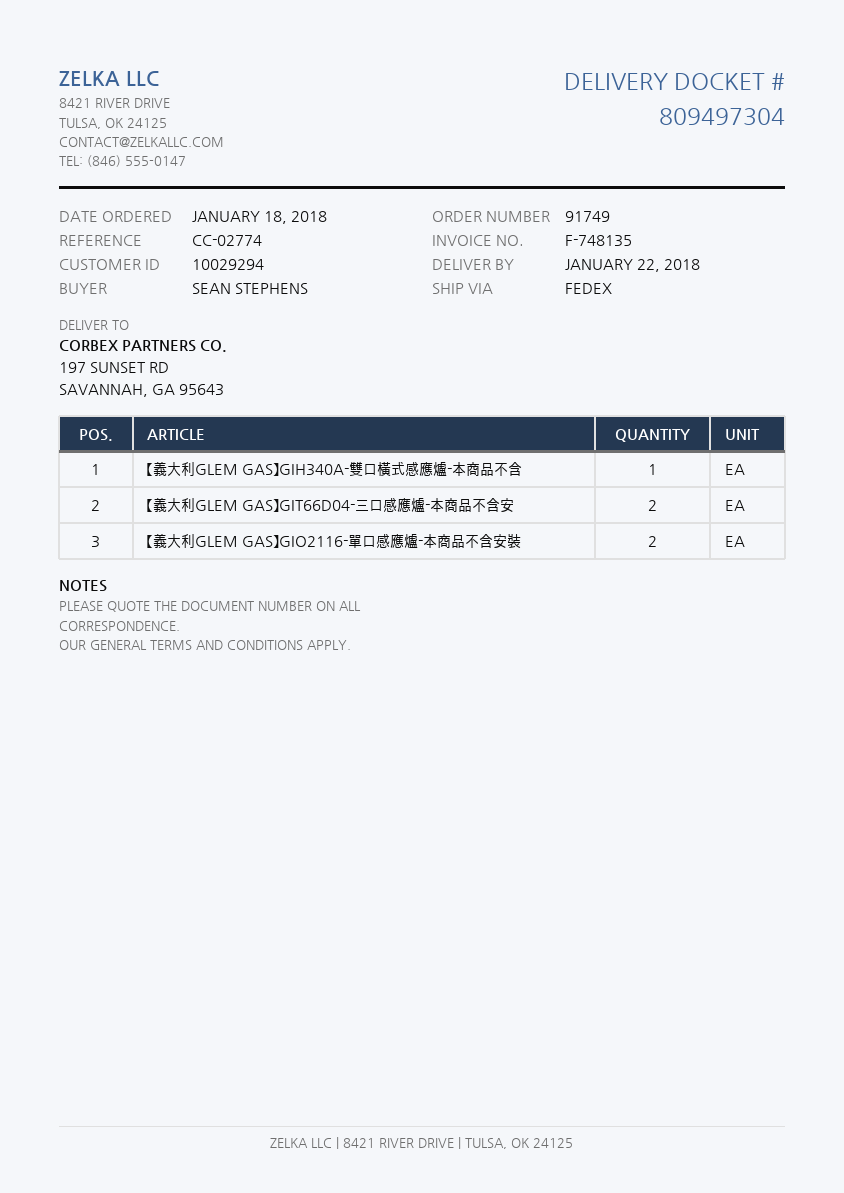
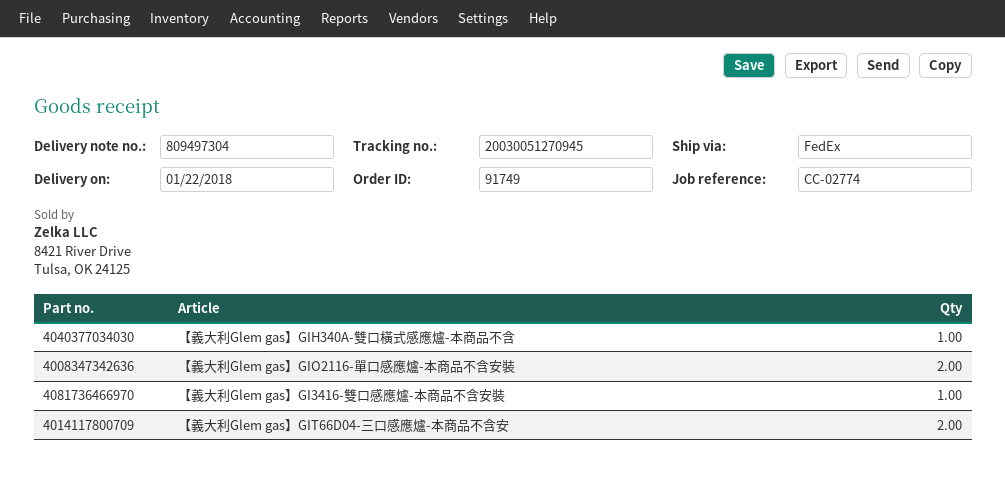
【義大利Glem gas】GI3416-雙口感應爐-本商品不含安裝: none -> 1

